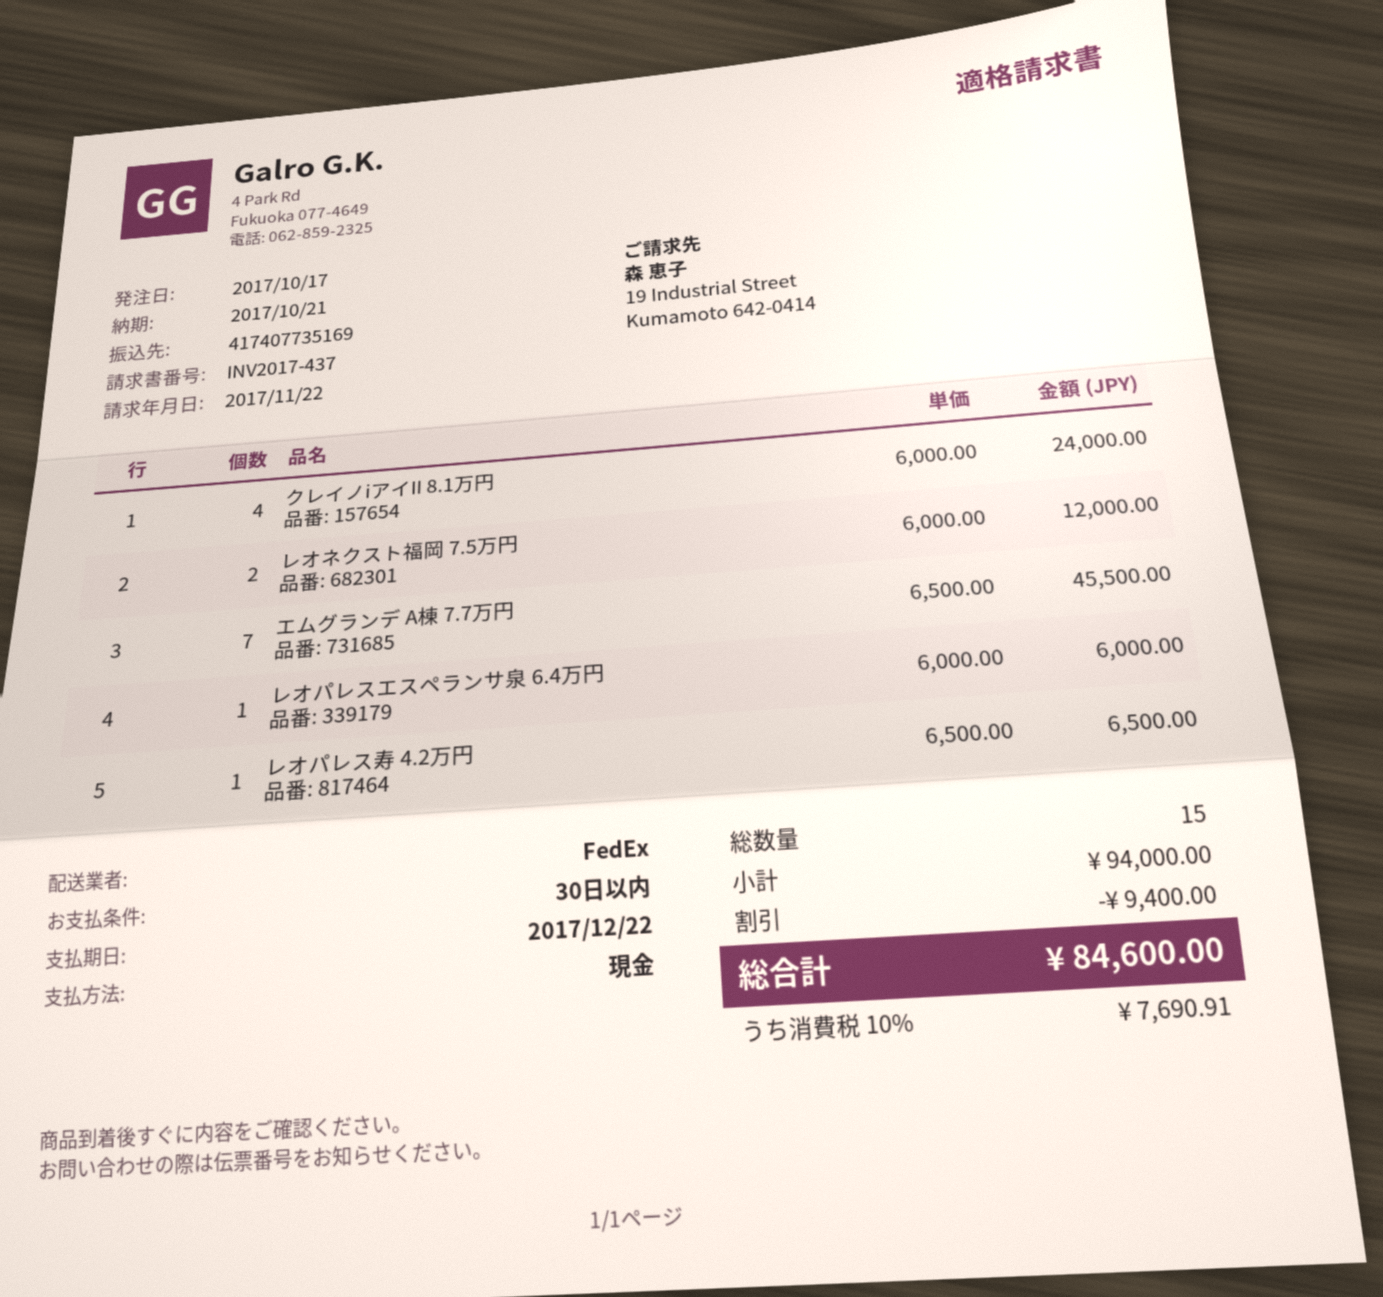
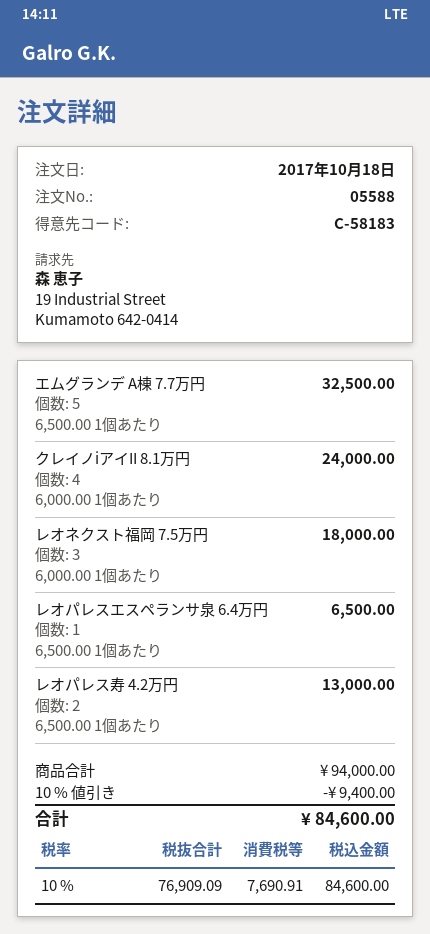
order date: 2017-10-17 -> 2017-10-18
レオネクスト福岡 7.5万円: 2 x 6000.00 = 12000.00 -> 3 x 6000.00 = 18000.00
エムグランデ A棟 7.7万円: 7 x 6500.00 = 45500.00 -> 5 x 6500.00 = 32500.00
レオパレスエスペランサ泉 6.4万円: 1 x 6000.00 = 6000.00 -> 1 x 6500.00 = 6500.00
レオパレス寿 4.2万円: 1 x 6500.00 = 6500.00 -> 2 x 6500.00 = 13000.00

